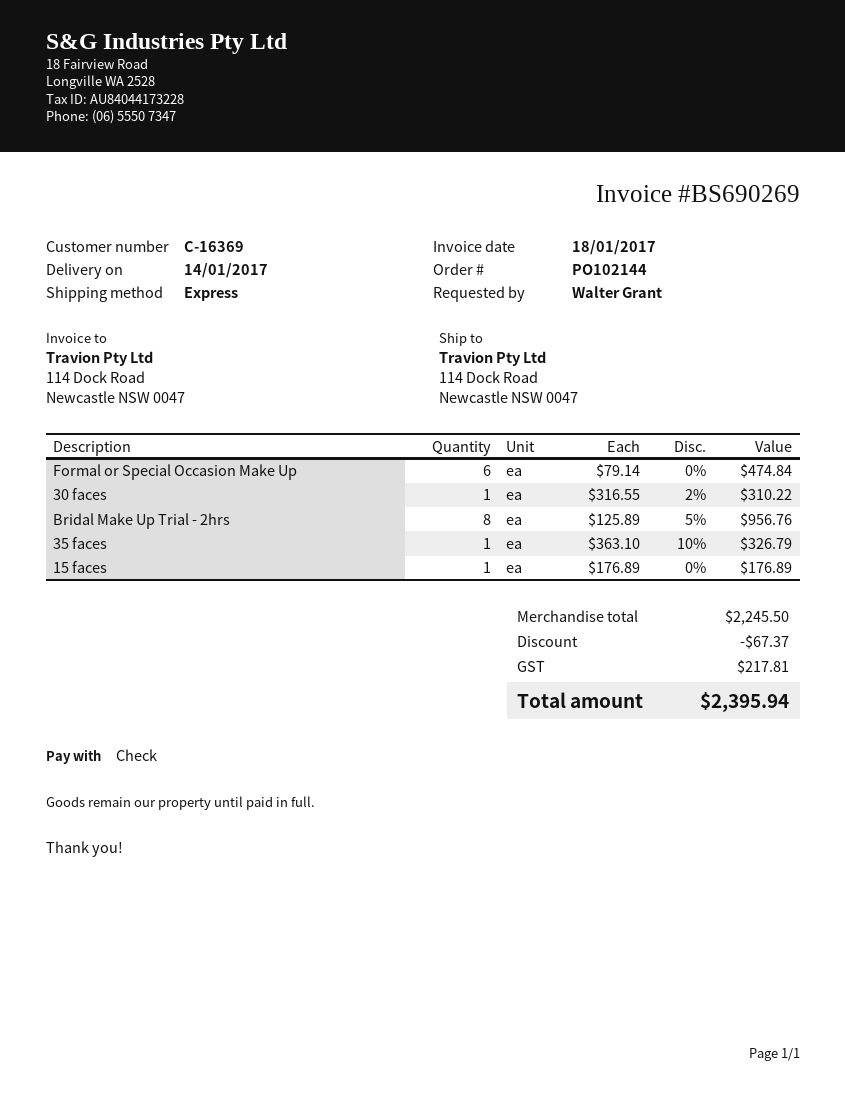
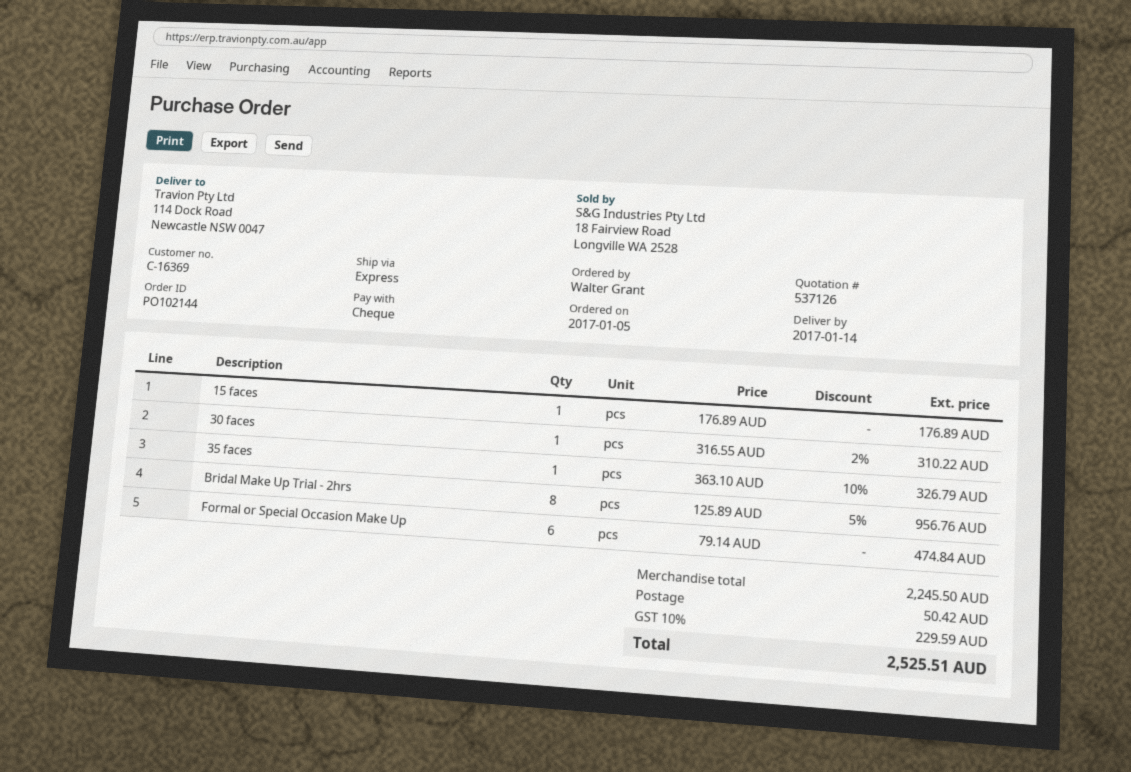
discount: 67.37 -> none
shipping: none -> 50.42
tax: 217.81 -> 229.59
total: 2395.94 -> 2525.51

